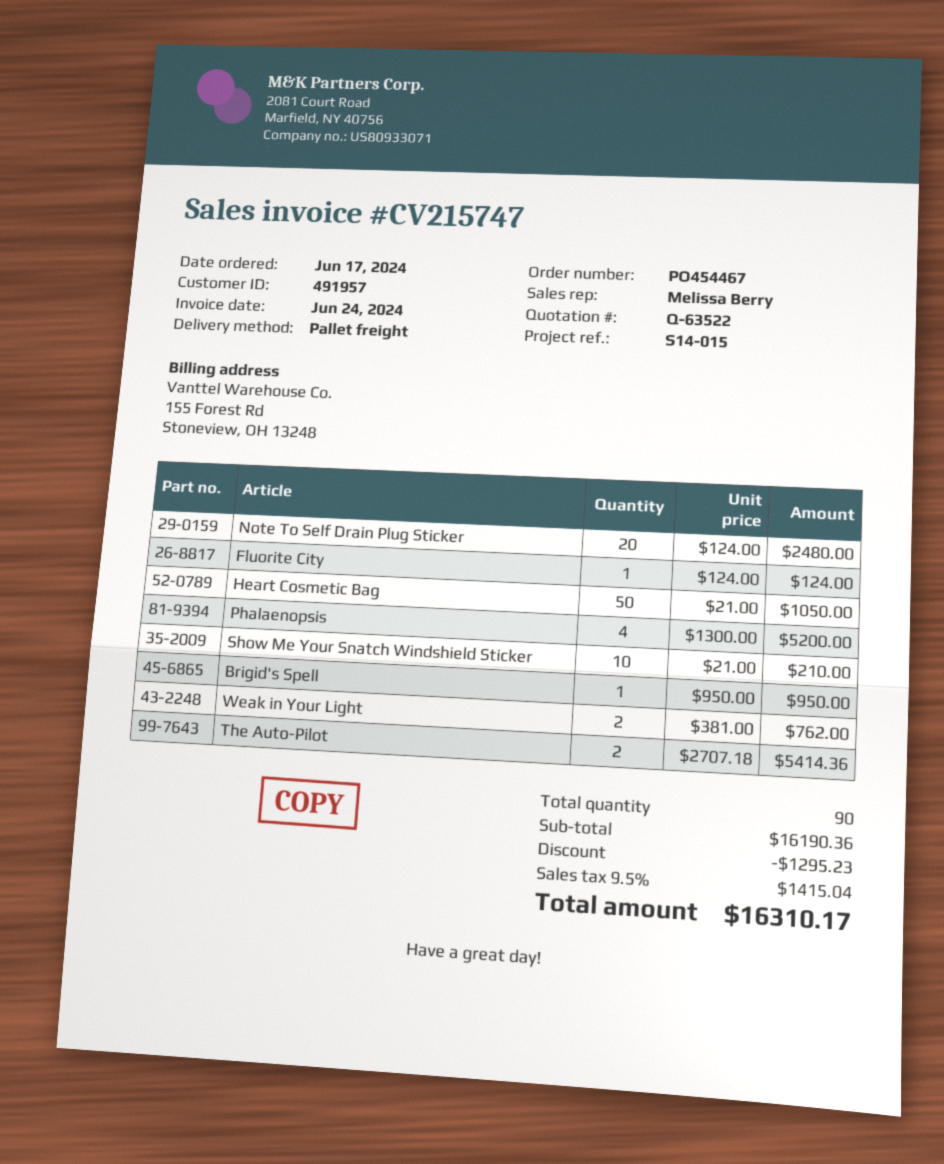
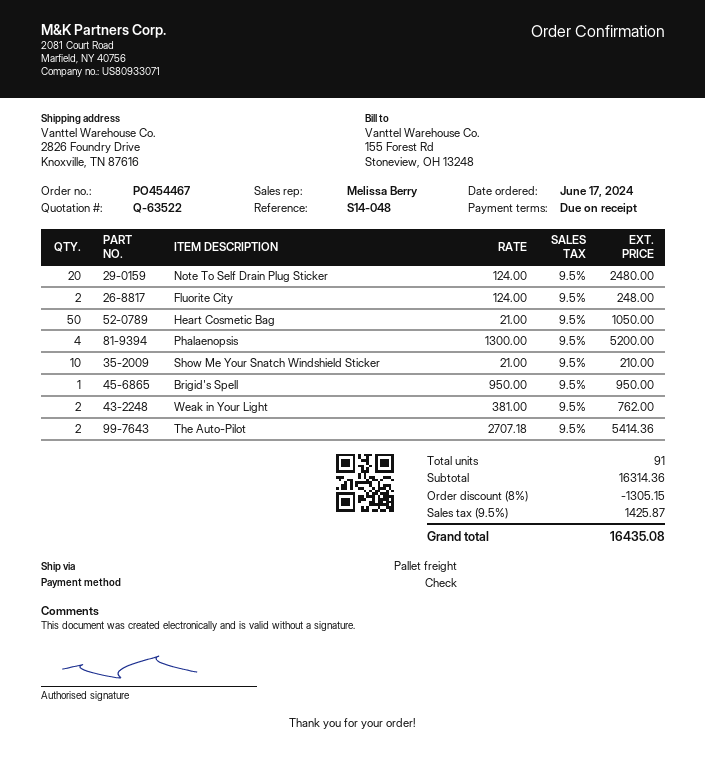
reference: S14-015 -> S14-048
Fluorite City: 1 x 124.00 = 124.00 -> 2 x 124.00 = 248.00
total quantity: 90 -> 91
subtotal: 16190.36 -> 16314.36
discount: 1295.23 -> 1305.15
tax: 9.5% = 1415.04 -> 9.5% = 1425.87
total: 16310.17 -> 16435.08

